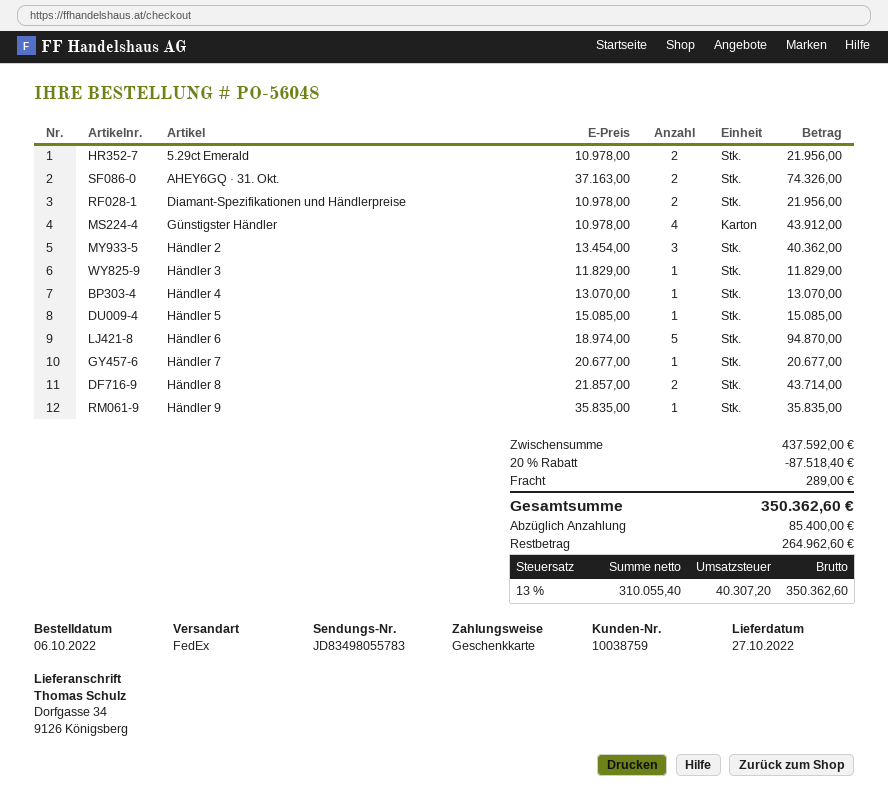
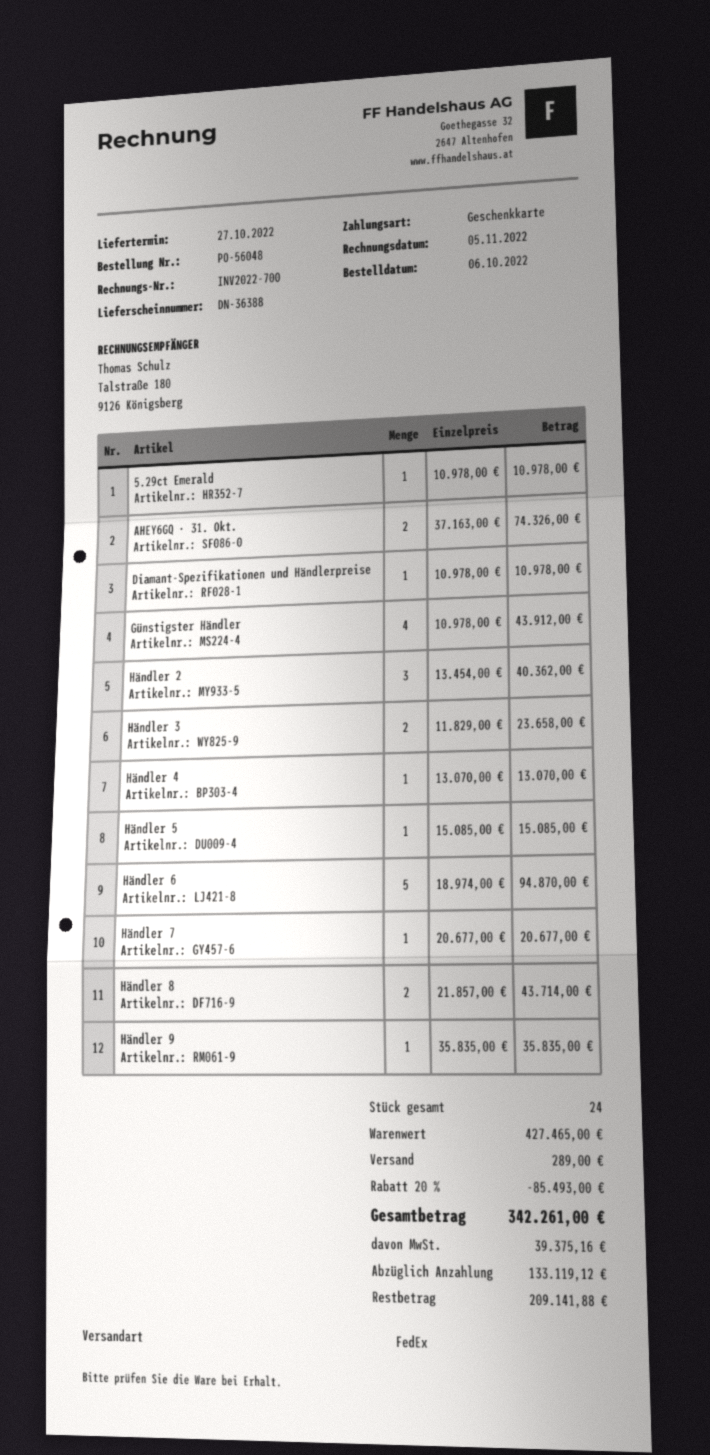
5.29ct Emerald: 2 x 10978.00 = 21956.00 -> 1 x 10978.00 = 10978.00
Diamant-Spezifikationen und Händlerpreise: 2 x 10978.00 = 21956.00 -> 1 x 10978.00 = 10978.00
Händler 3: 1 x 11829.00 = 11829.00 -> 2 x 11829.00 = 23658.00
subtotal: 437592.00 -> 427465.00
discount: 20% = 87518.40 -> 20% = 85493.00
tax: 40307.20 -> 39375.16
total: 350362.60 -> 342261.00
deposit: 85400.00 -> 133119.12
balance: 264962.60 -> 209141.88

